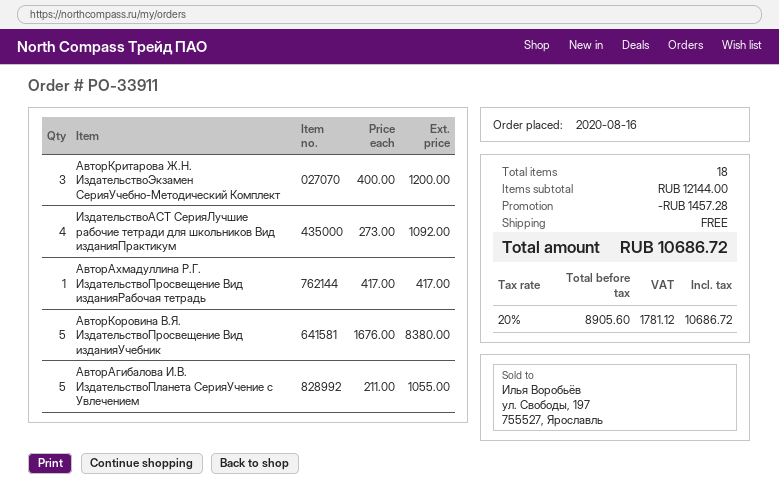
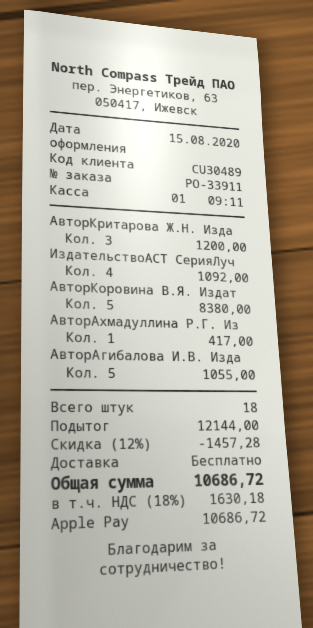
order date: 2020-08-16 -> 2020-08-15
tax: 20% = 1781.12 -> 18% = 1630.18

